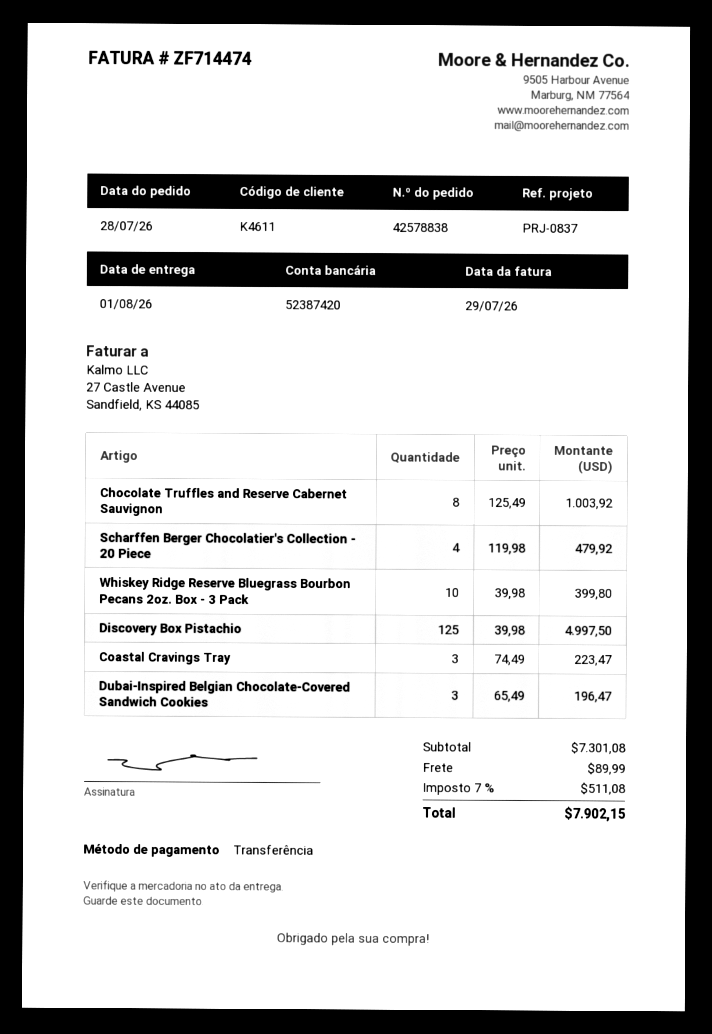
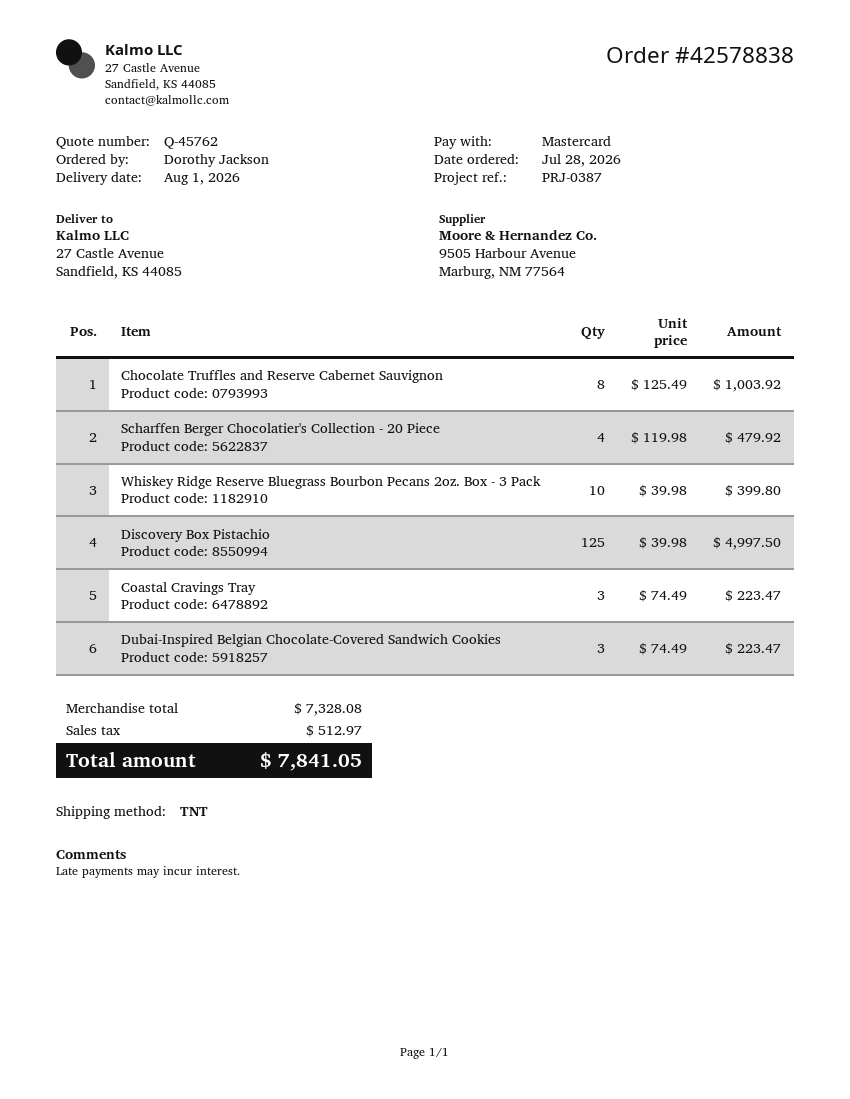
reference: PRJ-0837 -> PRJ-0387
payment method: bank transfer -> Mastercard
Dubai-Inspired Belgian Chocolate-Covered Sandwich Cookies: 3 x 65.49 = 196.47 -> 3 x 74.49 = 223.47
subtotal: 7301.08 -> 7328.08
shipping: 89.99 -> none
tax: 511.08 -> 512.97
total: 7902.15 -> 7841.05

